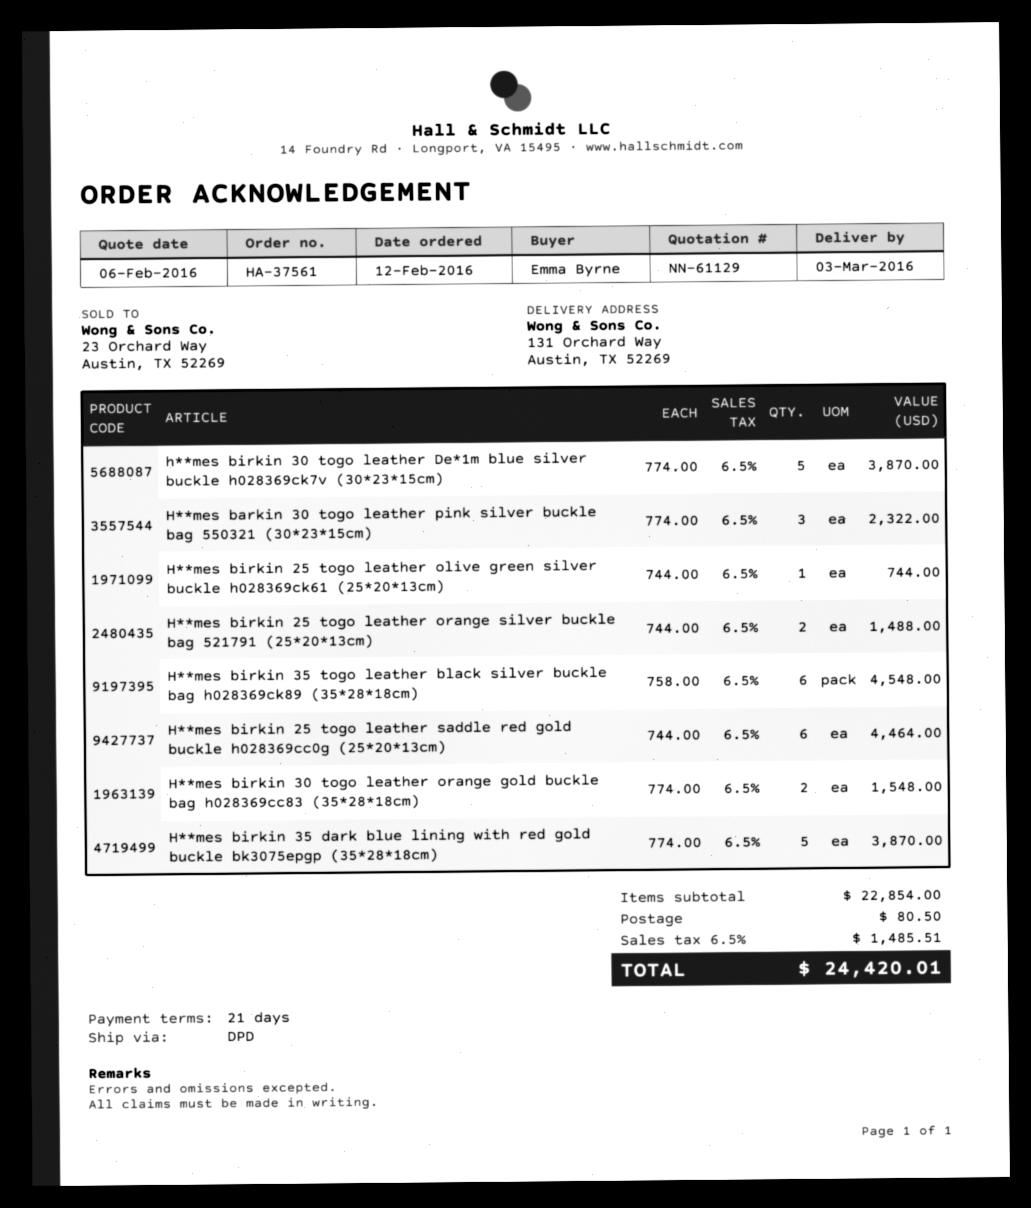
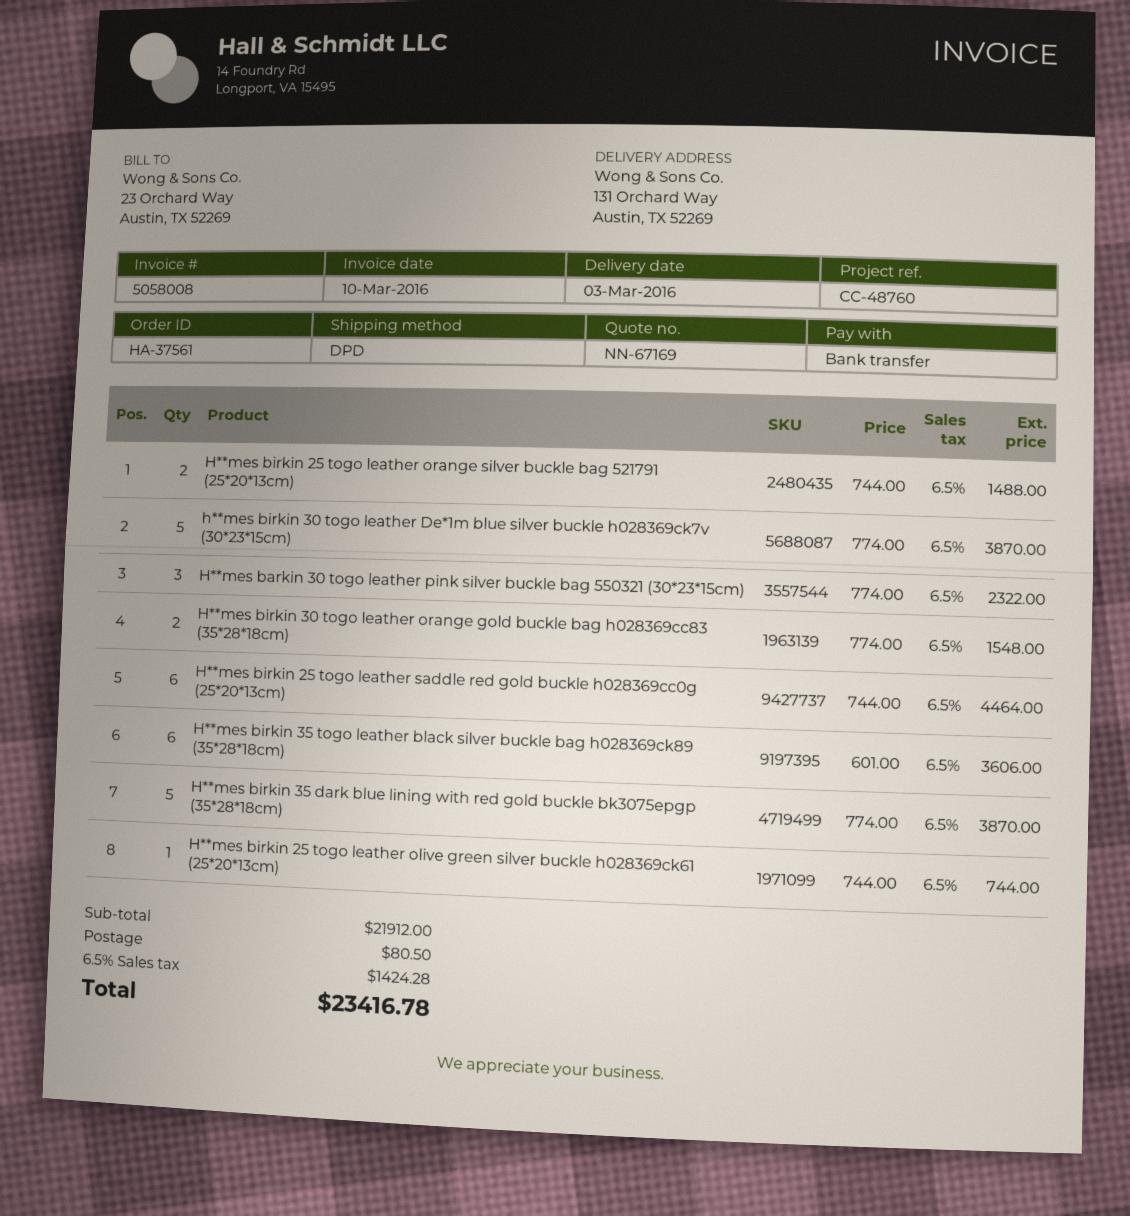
quote number: NN-61129 -> NN-67169
H**mes birkin 35 togo leather black silver buckle bag h028369ck89 (35*28*18cm): 6 x 758.00 = 4548.00 -> 6 x 601.00 = 3606.00
subtotal: 22854.00 -> 21912.00
tax: 6.5% = 1485.51 -> 6.5% = 1424.28
total: 24420.01 -> 23416.78

